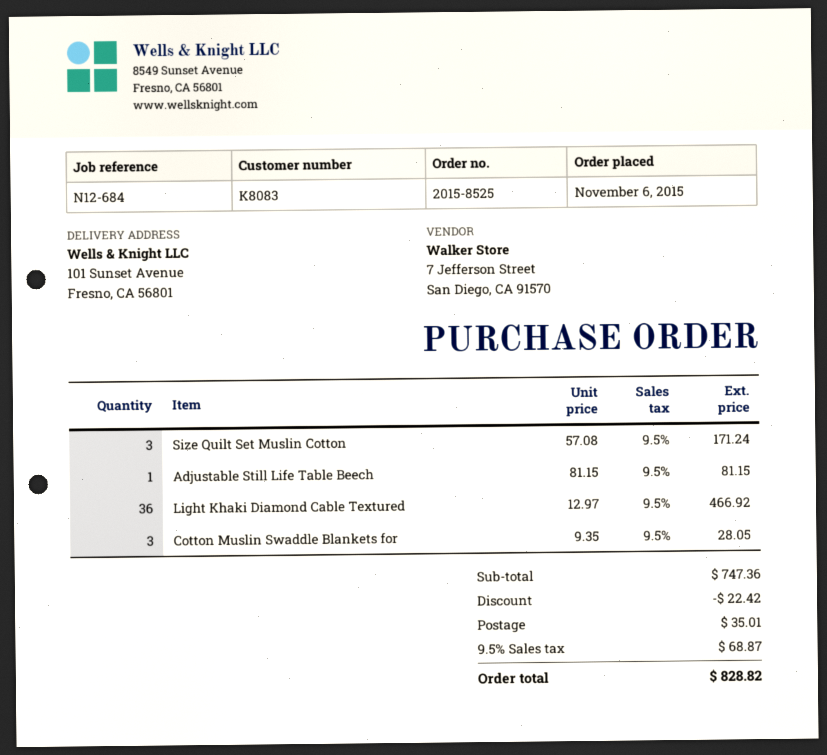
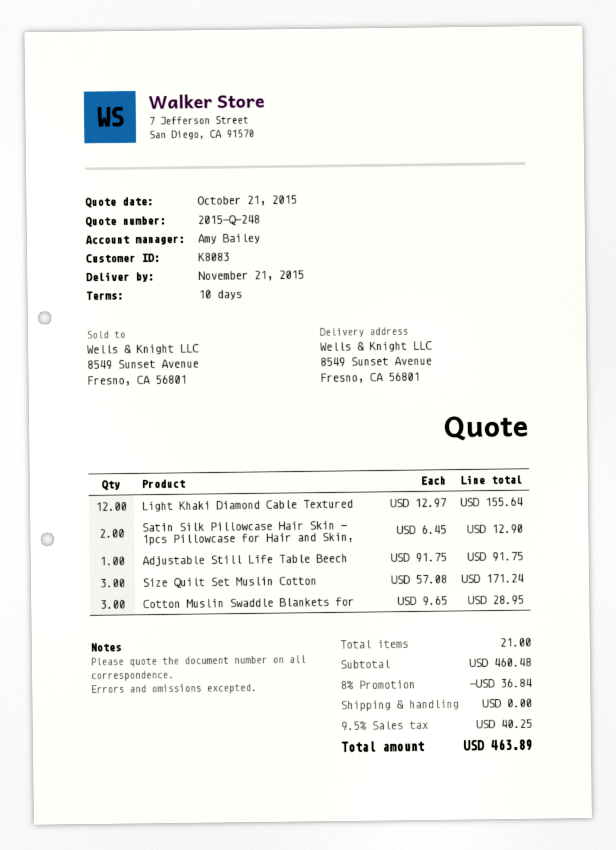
ship to: 101 Sunset Avenue, Fresno, CA 56801 -> 8549 Sunset Avenue, Fresno, CA 56801
Adjustable Still Life Table Beech: 1 x 81.15 = 81.15 -> 1 x 91.75 = 91.75
Light Khaki Diamond Cable Textured: 36 x 12.97 = 466.92 -> 12 x 12.97 = 155.64
Cotton Muslin Swaddle Blankets for: 3 x 9.35 = 28.05 -> 3 x 9.65 = 28.95
Satin Silk Pillowcase Hair Skin - 1pcs Pillowcase for Hair and Skin,: none -> 2 x 6.45 = 12.90
subtotal: 747.36 -> 460.48
discount: 22.42 -> 36.84
shipping: 35.01 -> 0.00
tax: 9.5% = 68.87 -> 9.5% = 40.25
total: 828.82 -> 463.89

